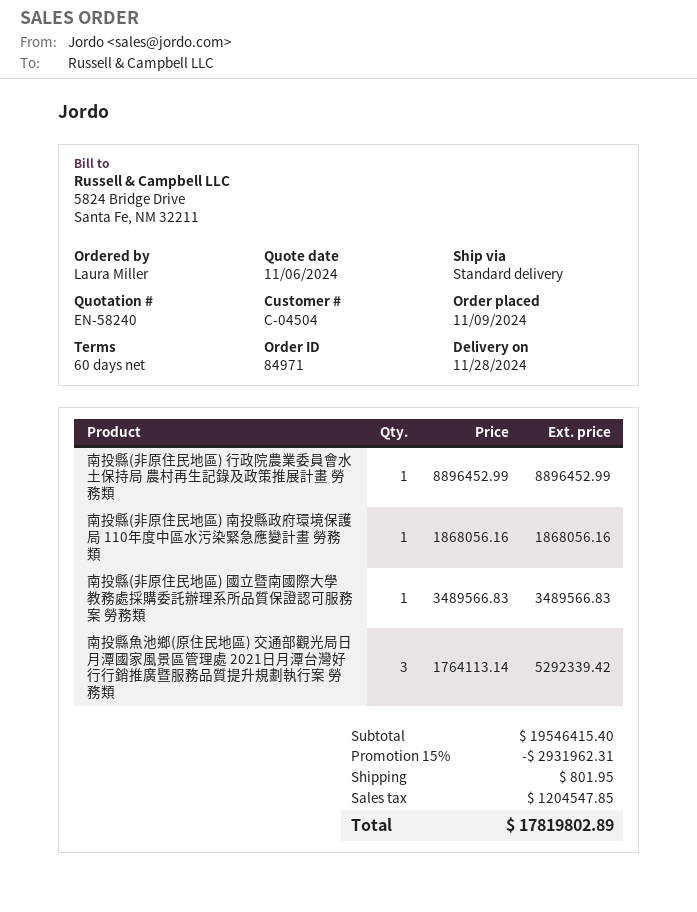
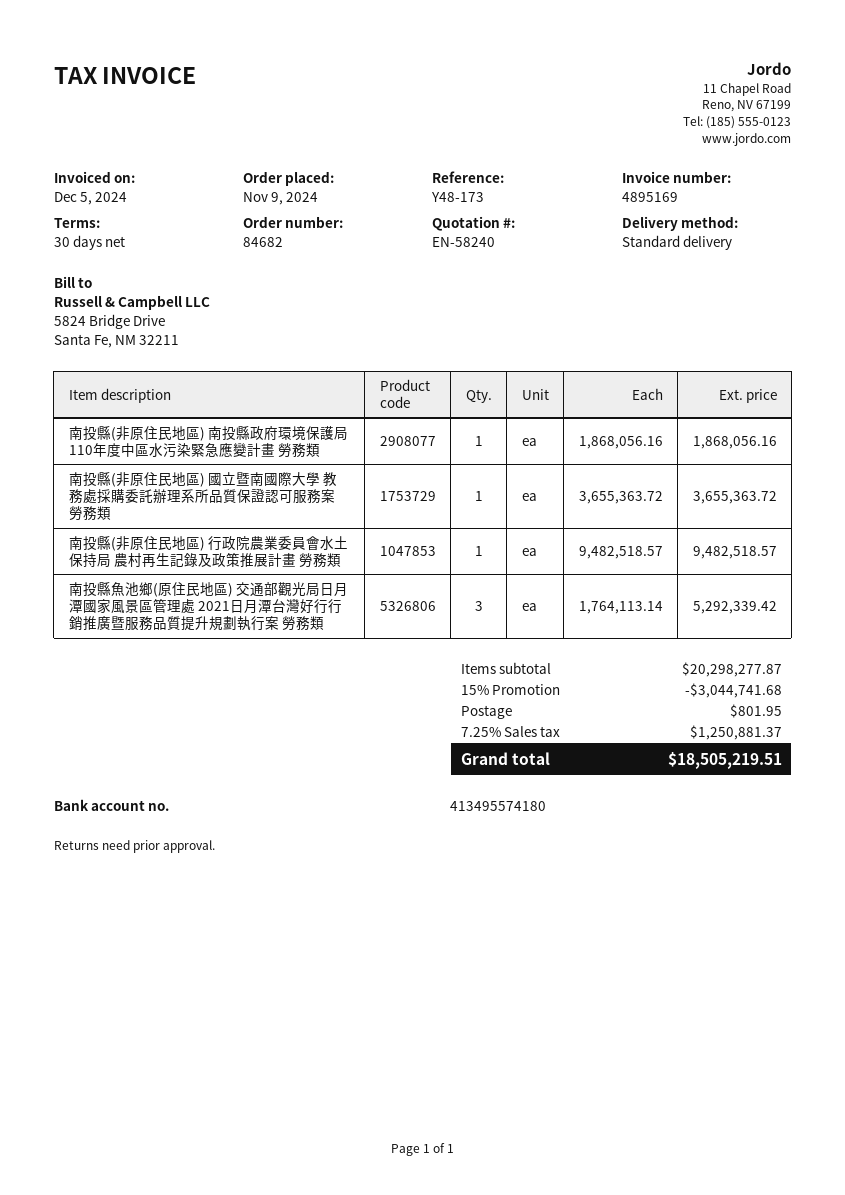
order number: 84971 -> 84682
payment terms: 60 days -> 30 days
南投縣(非原住民地區) 行政院農業委員會水土保持局 農村再生記錄及政策推展計畫 勞務類: 1 x 8896452.99 = 8896452.99 -> 1 x 9482518.57 = 9482518.57
南投縣(非原住民地區) 國立暨南國際大學 教務處採購委託辦理系所品質保證認可服務案 勞務類: 1 x 3489566.83 = 3489566.83 -> 1 x 3655363.72 = 3655363.72
subtotal: 19546415.40 -> 20298277.87
discount: 15% = 2931962.31 -> 15% = 3044741.68
tax: 1204547.85 -> 1250881.37
total: 17819802.89 -> 18505219.51

